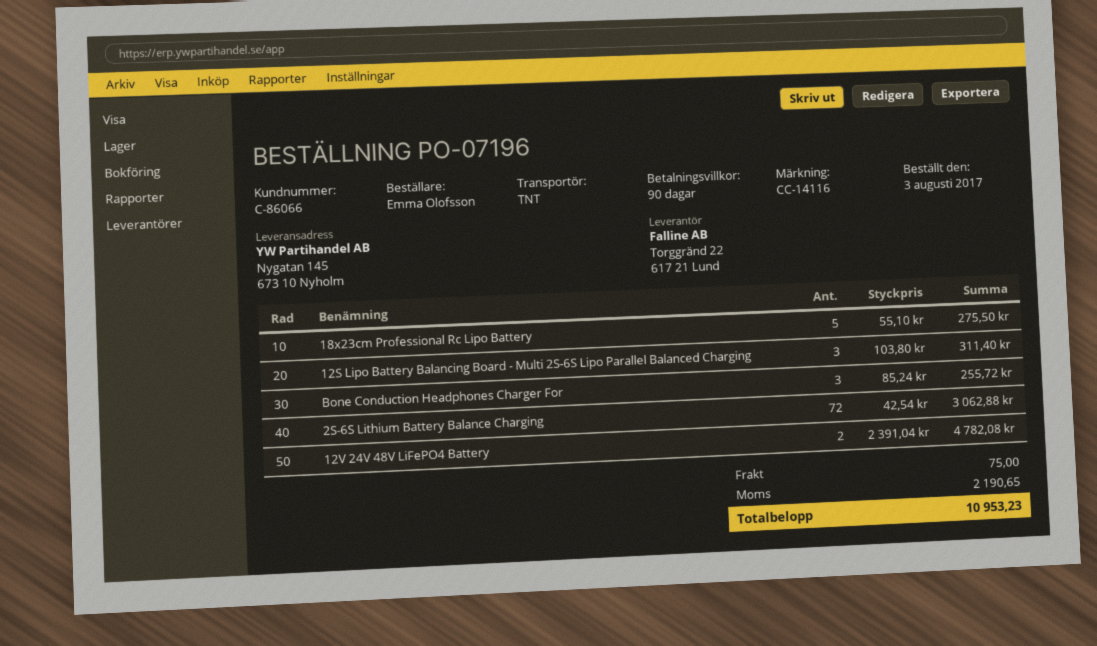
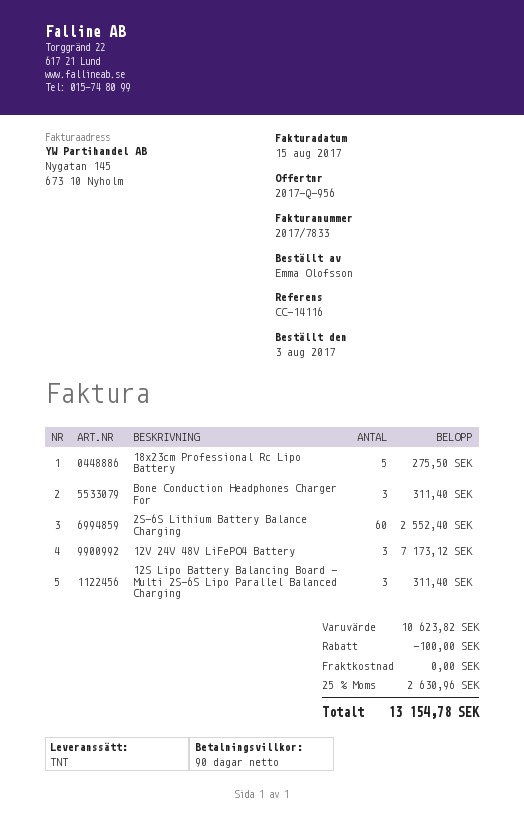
Bone Conduction Headphones Charger For: 3 for 255.72 -> 3 for 311.40
2S-6S Lithium Battery Balance Charging: 72 for 3062.88 -> 60 for 2552.40
12V 24V 48V LiFePO4 Battery: 2 for 4782.08 -> 3 for 7173.12
discount: none -> 100.00
shipping: 75.00 -> 0.00
tax: 2190.65 -> 2630.96
total: 10953.23 -> 13154.78

